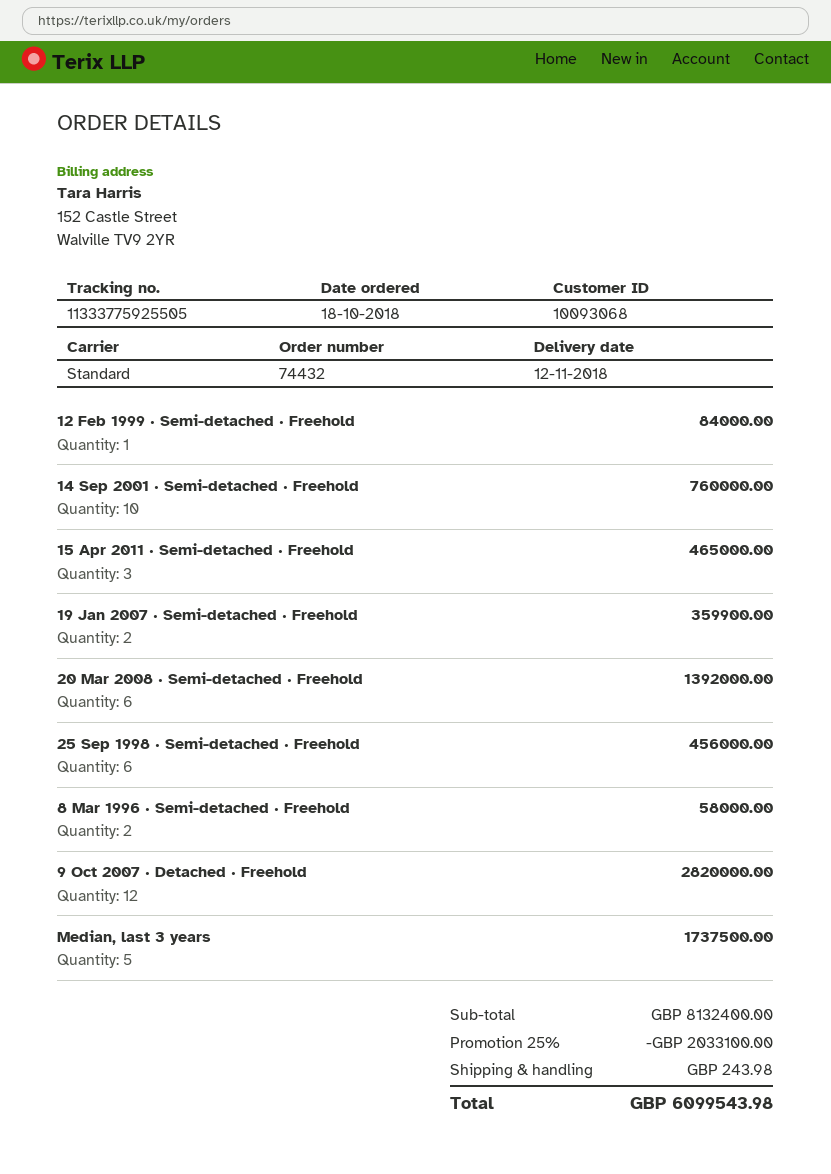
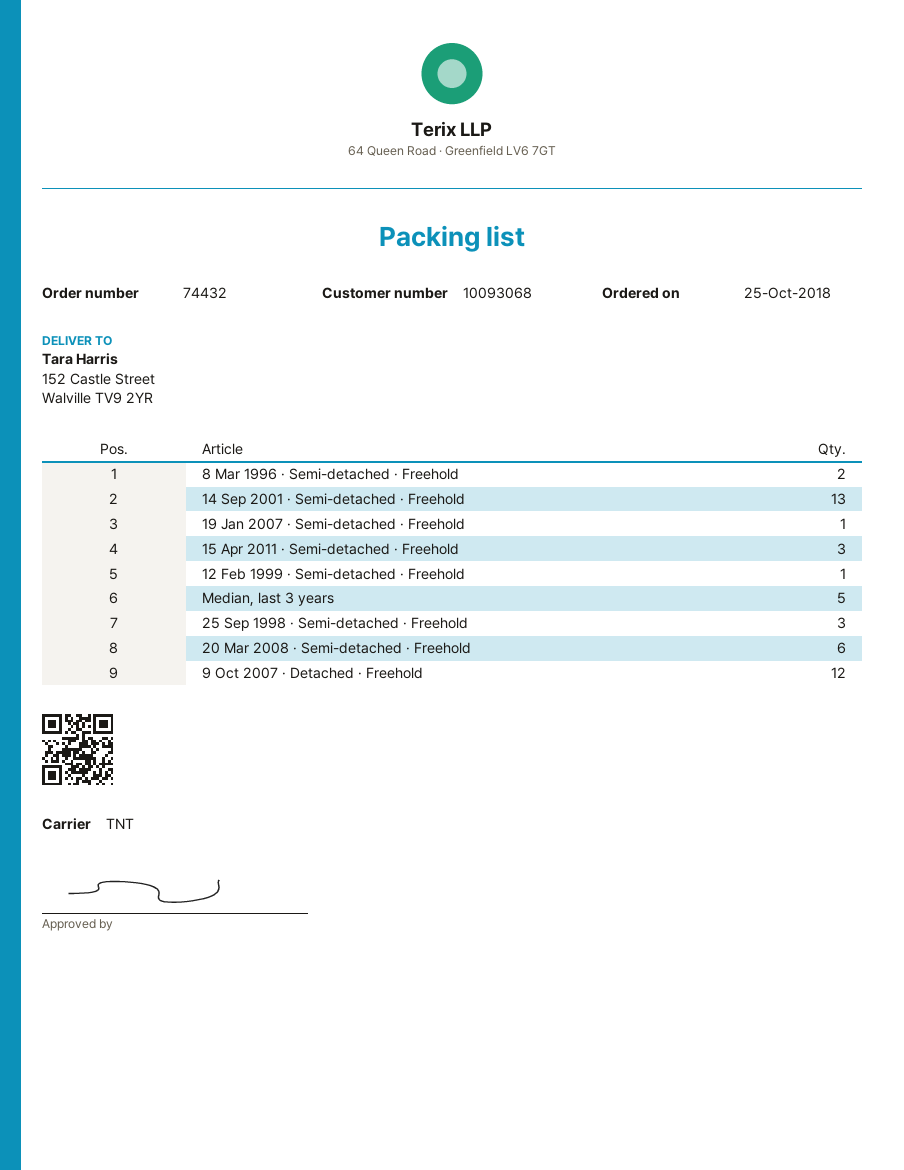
order date: 2018-10-18 -> 2018-10-25
shipping method: standard -> TNT
14 Sep 2001 · Semi-detached · Freehold: 10 -> 13
19 Jan 2007 · Semi-detached · Freehold: 2 -> 1
25 Sep 1998 · Semi-detached · Freehold: 6 -> 3

